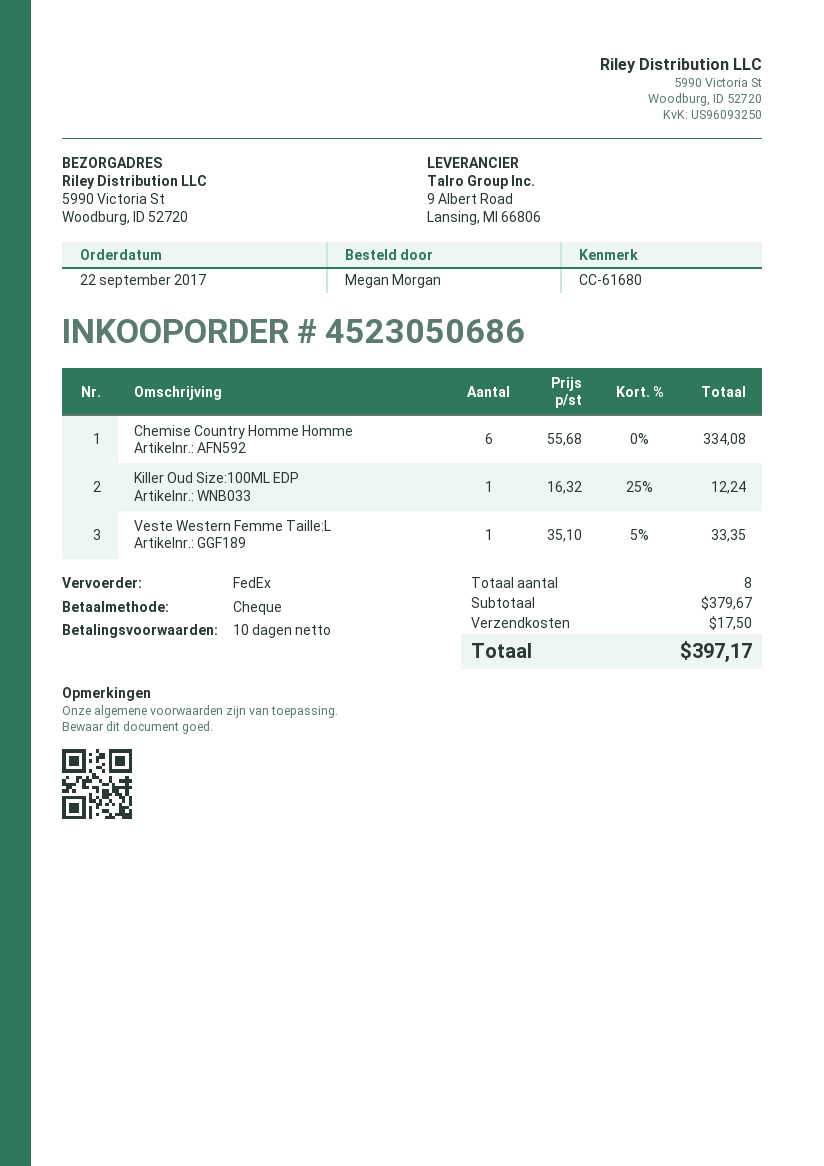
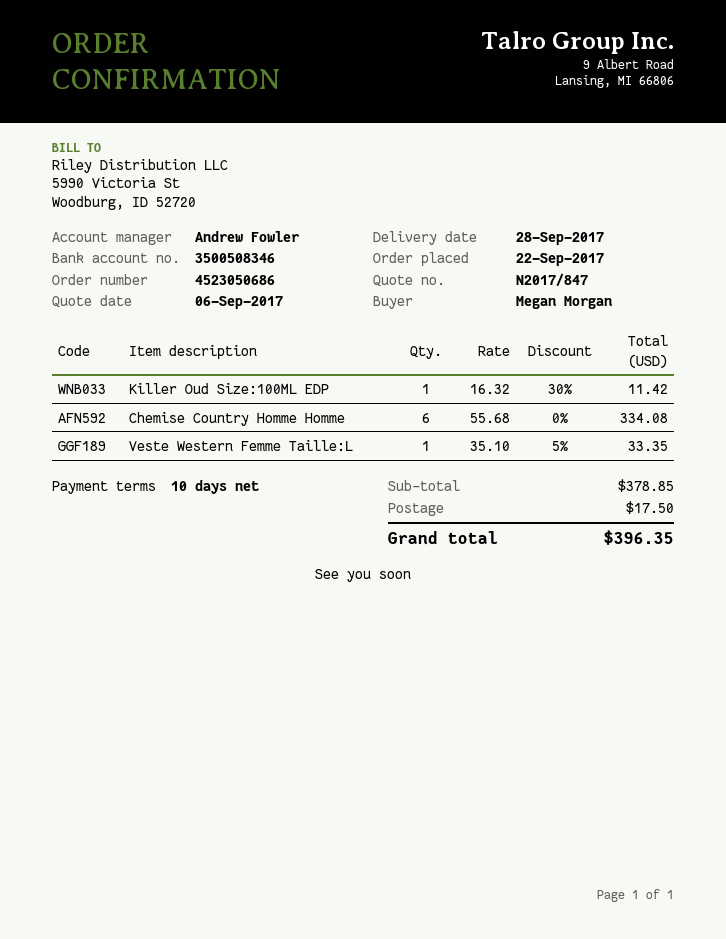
Killer Oud Size:100ML EDP: 1 x 16.32 - 25% = 12.24 -> 1 x 16.32 - 30% = 11.42
subtotal: 379.67 -> 378.85
total: 397.17 -> 396.35

